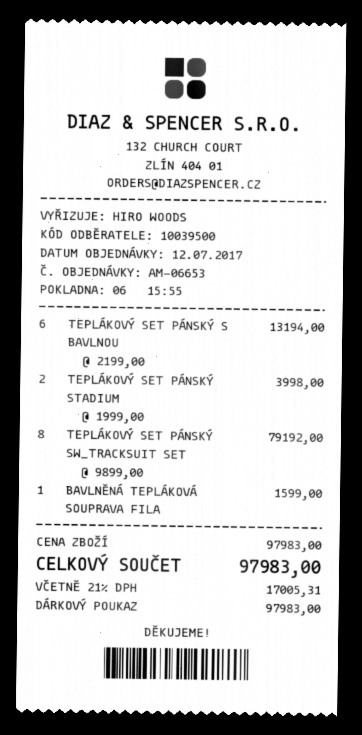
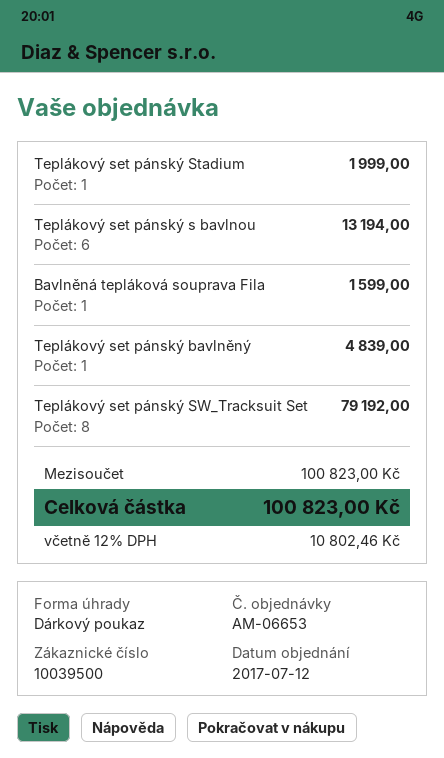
TEPLÁKOVÝ SET PÁNSKÝ STADIUM: 2 for 3998.00 -> 1 for 1999.00
Teplákový set pánský bavlněný: none -> 1 for 4839.00
subtotal: 97983.00 -> 100823.00
tax: 21% = 17005.31 -> 12% = 10802.46
total: 97983.00 -> 100823.00

